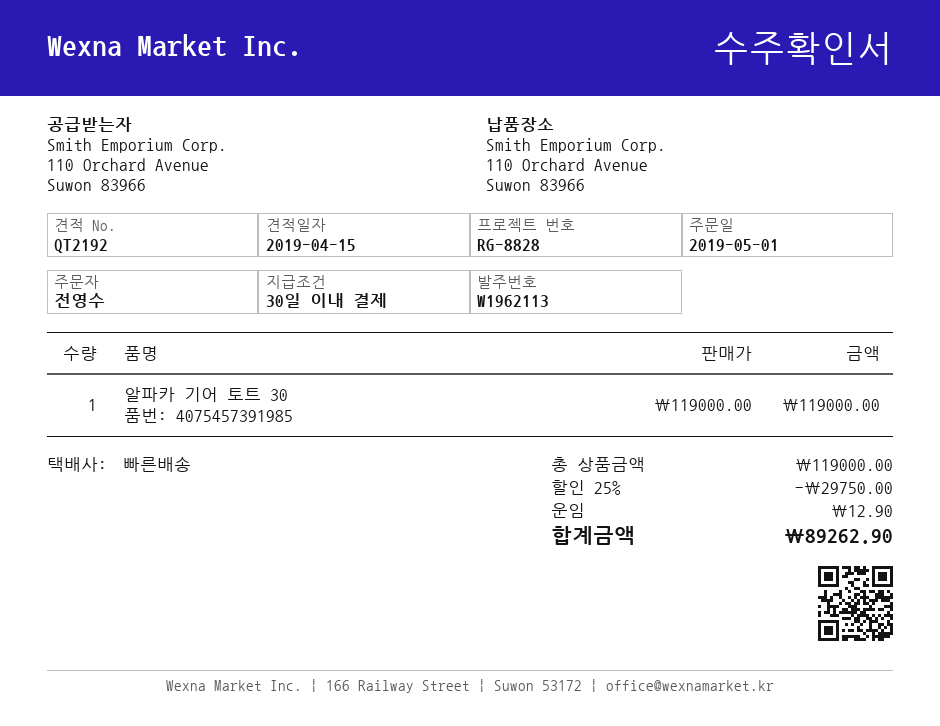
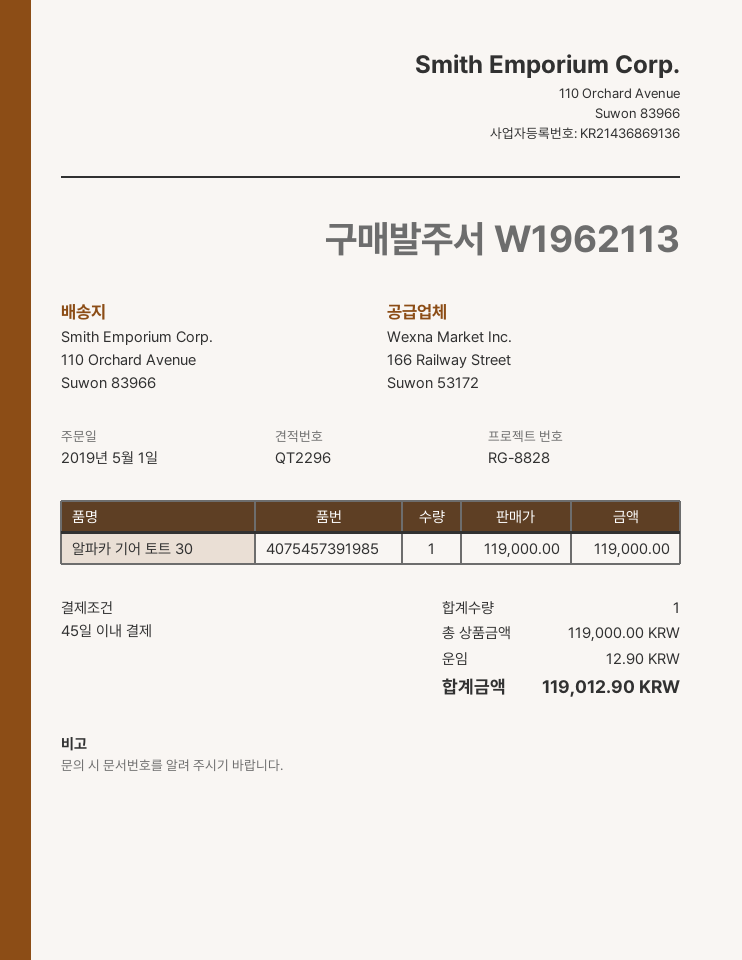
quote number: QT2192 -> QT2296
payment terms: 30 days -> 45 days
discount: 25% = 29750.00 -> none
total: 89262.90 -> 119012.90

